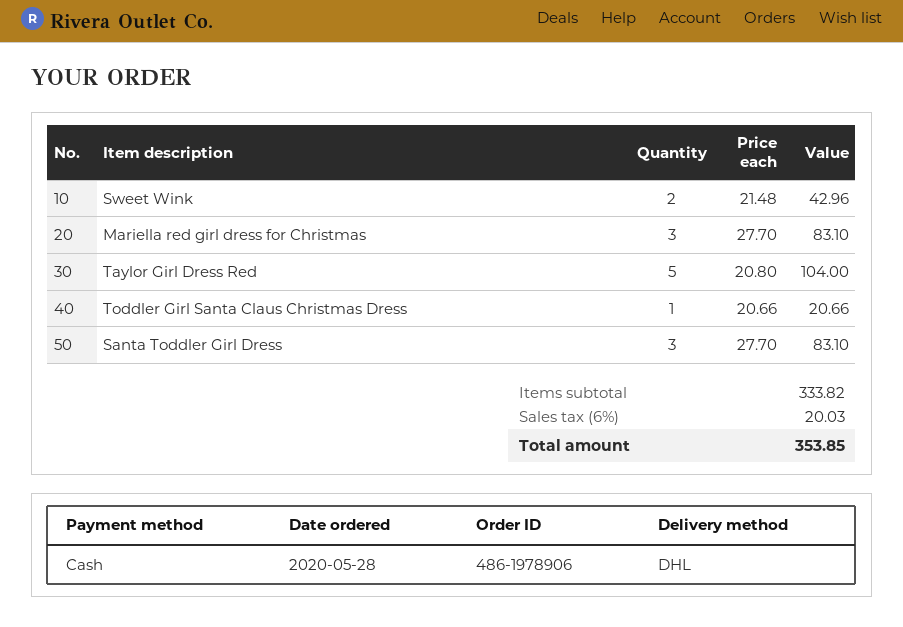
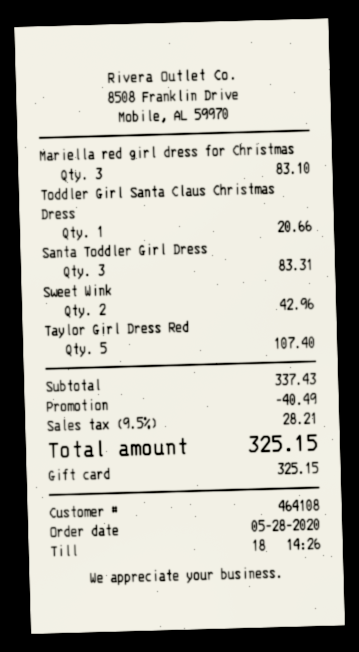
payment method: cash -> gift card
Taylor Girl Dress Red: 5 for 104.00 -> 5 for 107.40
Santa Toddler Girl Dress: 3 for 83.10 -> 3 for 83.31
subtotal: 333.82 -> 337.43
discount: none -> 40.49
tax: 6% = 20.03 -> 9.5% = 28.21
total: 353.85 -> 325.15

